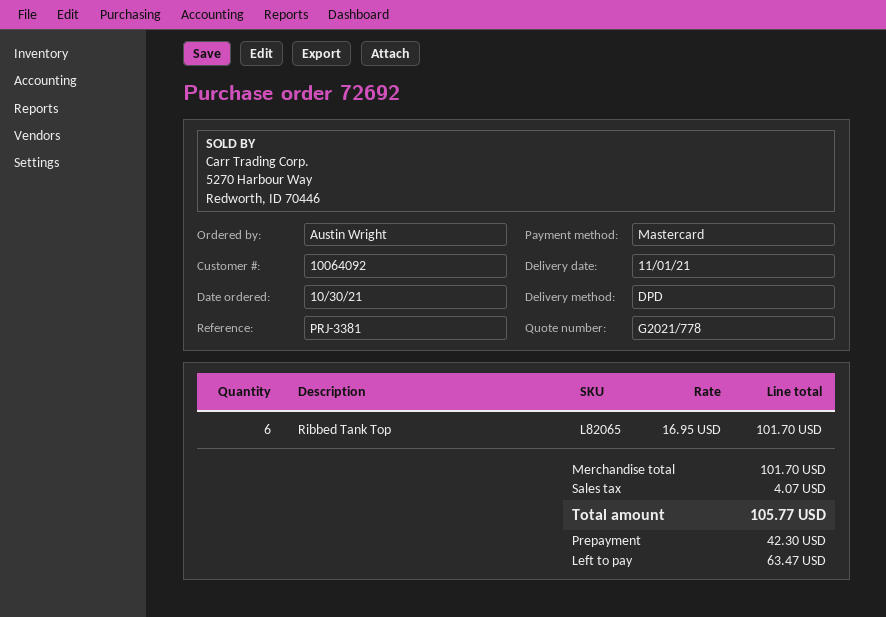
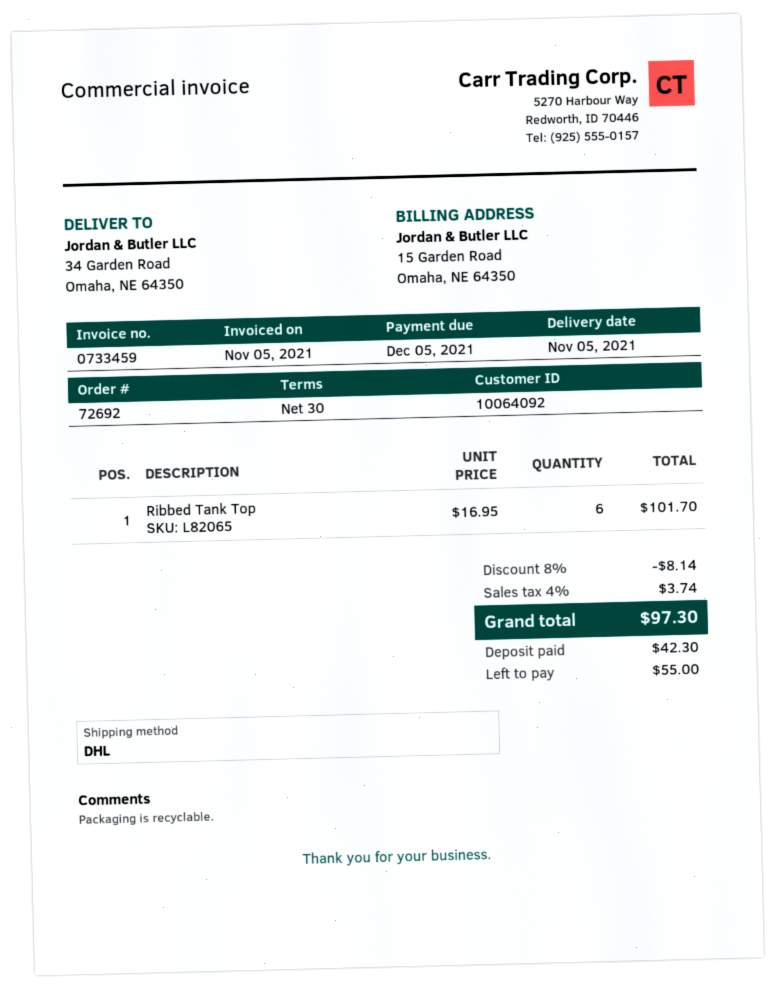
delivery date: 2021-11-01 -> 2021-11-05
shipping method: DPD -> DHL
discount: none -> 8% = 8.14
tax: 4.07 -> 3.74
total: 105.77 -> 97.30
balance: 63.47 -> 55.00

